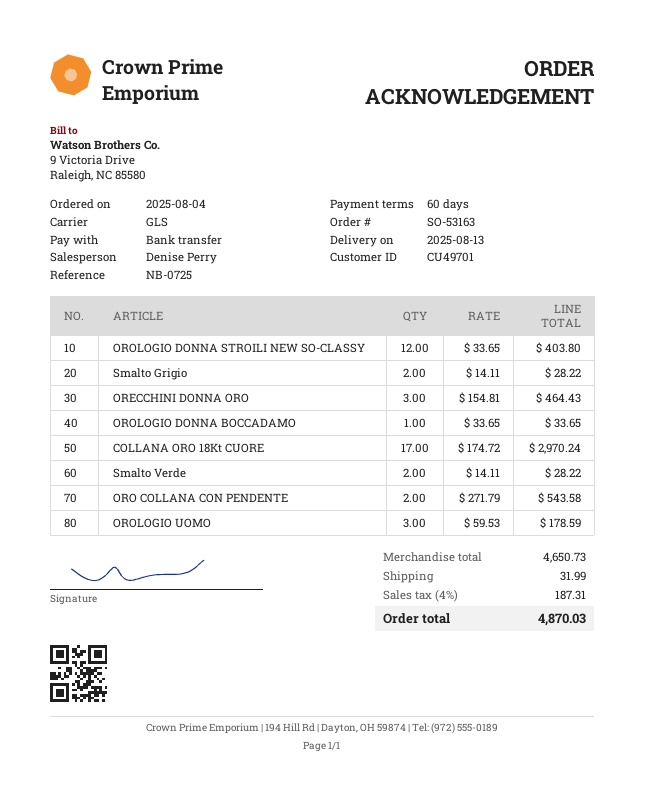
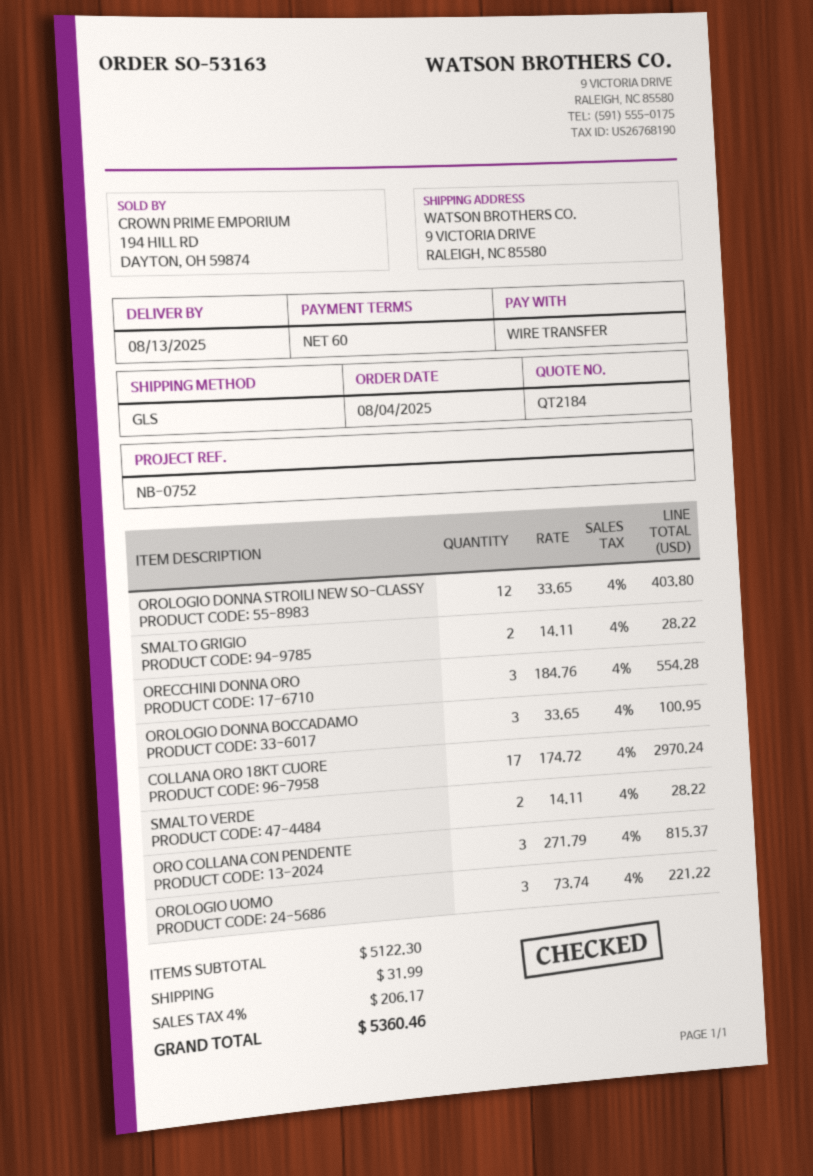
reference: NB-0725 -> NB-0752
ORECCHINI DONNA ORO: 3 x 154.81 = 464.43 -> 3 x 184.76 = 554.28
OROLOGIO DONNA BOCCADAMO: 1 x 33.65 = 33.65 -> 3 x 33.65 = 100.95
ORO COLLANA CON PENDENTE: 2 x 271.79 = 543.58 -> 3 x 271.79 = 815.37
OROLOGIO UOMO: 3 x 59.53 = 178.59 -> 3 x 73.74 = 221.22
subtotal: 4650.73 -> 5122.30
tax: 4% = 187.31 -> 4% = 206.17
total: 4870.03 -> 5360.46

